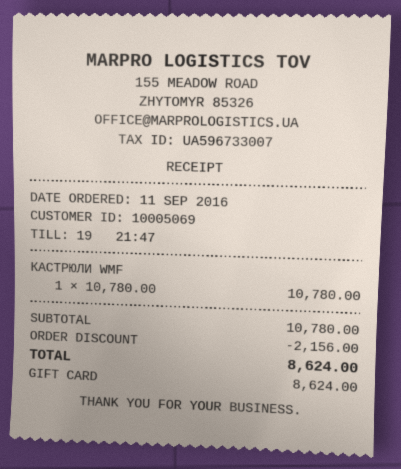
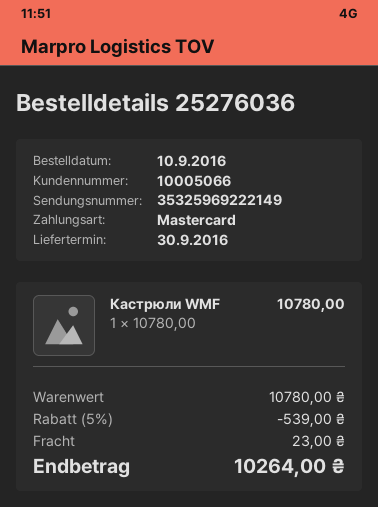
order date: 2016-09-11 -> 2016-09-10
customer number: 10005069 -> 10005066
payment method: gift card -> Mastercard
discount: 2156.00 -> 539.00
shipping: none -> 23.00
total: 8624.00 -> 10264.00

